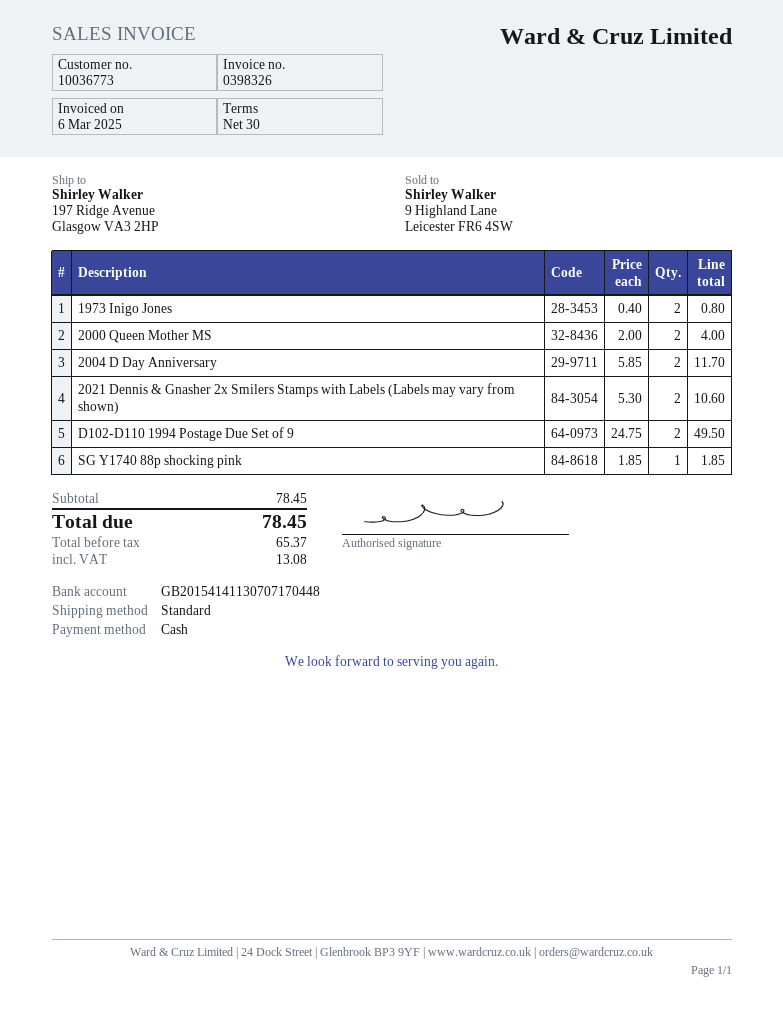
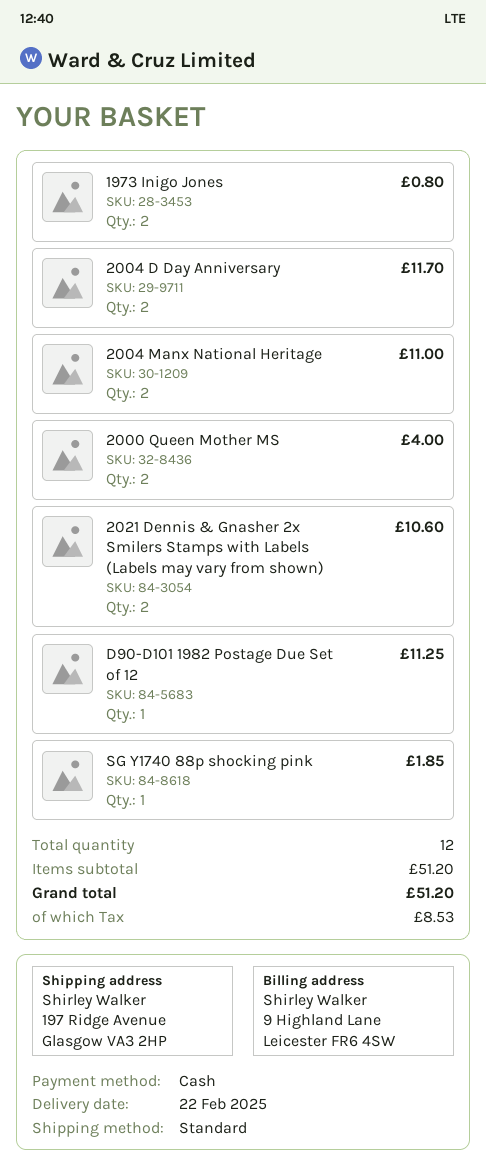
D102-D110 1994 Postage Due Set of 9: 2 for 49.50 -> none
2004 Manx National Heritage: none -> 2 for 11.00
D90-D101 1982 Postage Due Set of 12: none -> 1 for 11.25
subtotal: 78.45 -> 51.20
tax: 13.08 -> 8.53
total: 78.45 -> 51.20

